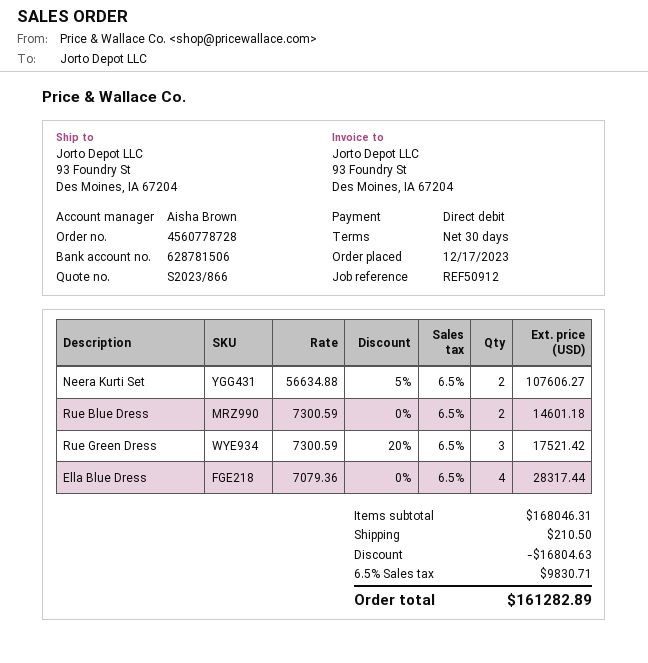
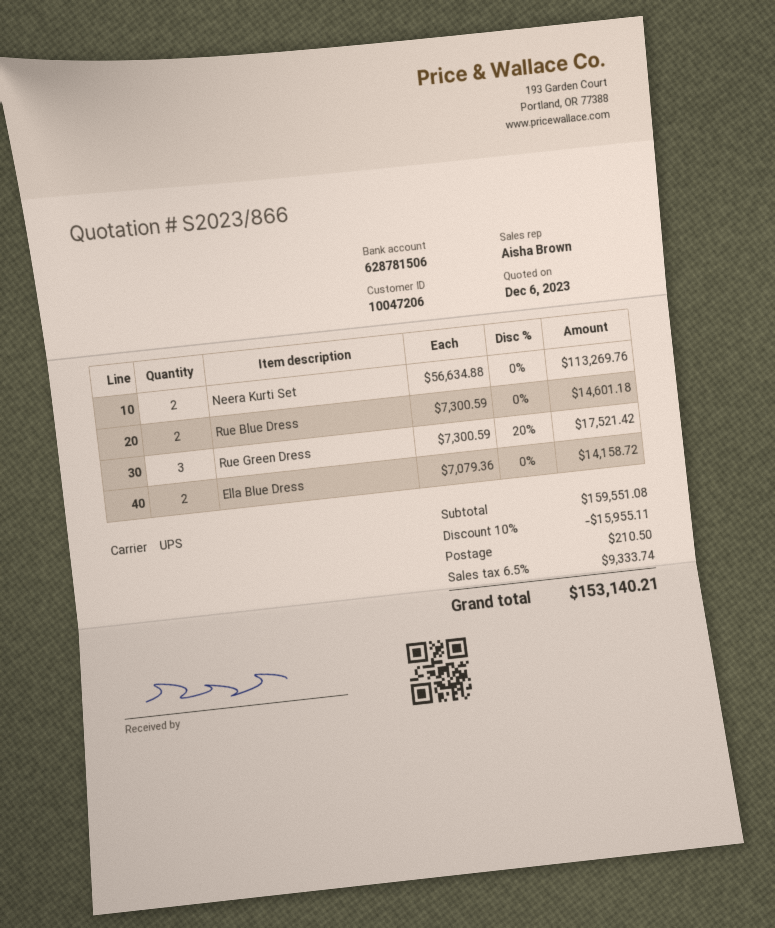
Neera Kurti Set: 2 x 56634.88 - 5% = 107606.27 -> 2 x 56634.88 = 113269.76
Ella Blue Dress: 4 x 7079.36 = 28317.44 -> 2 x 7079.36 = 14158.72
subtotal: 168046.31 -> 159551.08
discount: 16804.63 -> 15955.11
tax: 6.5% = 9830.71 -> 6.5% = 9333.74
total: 161282.89 -> 153140.21

